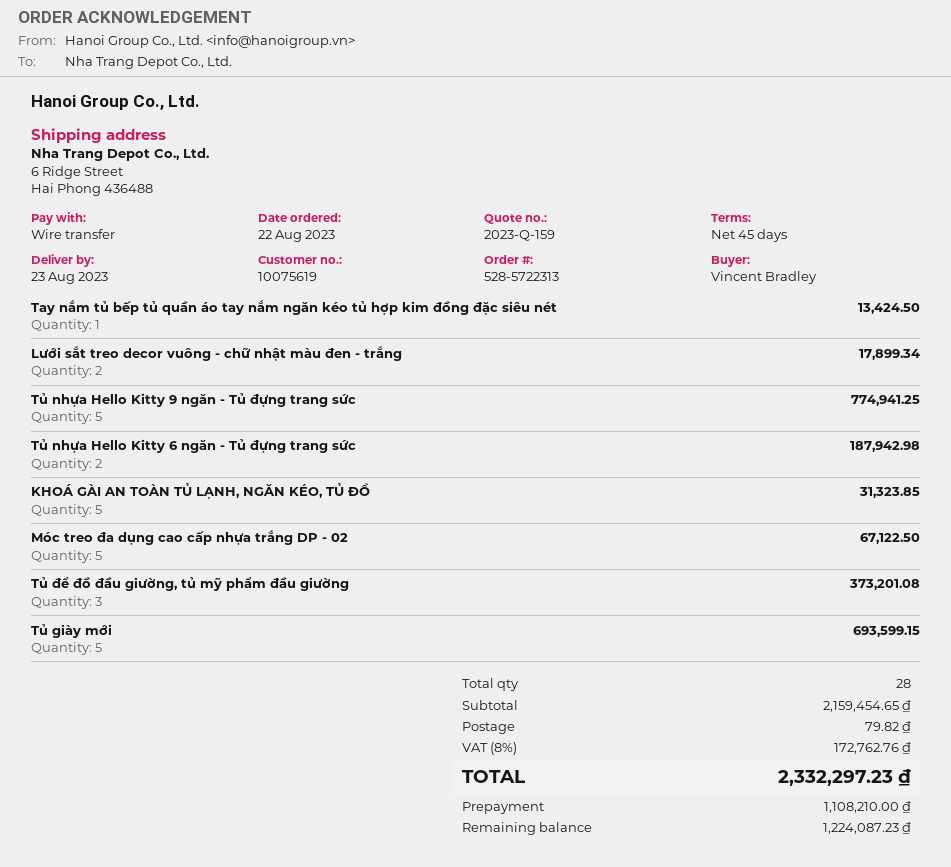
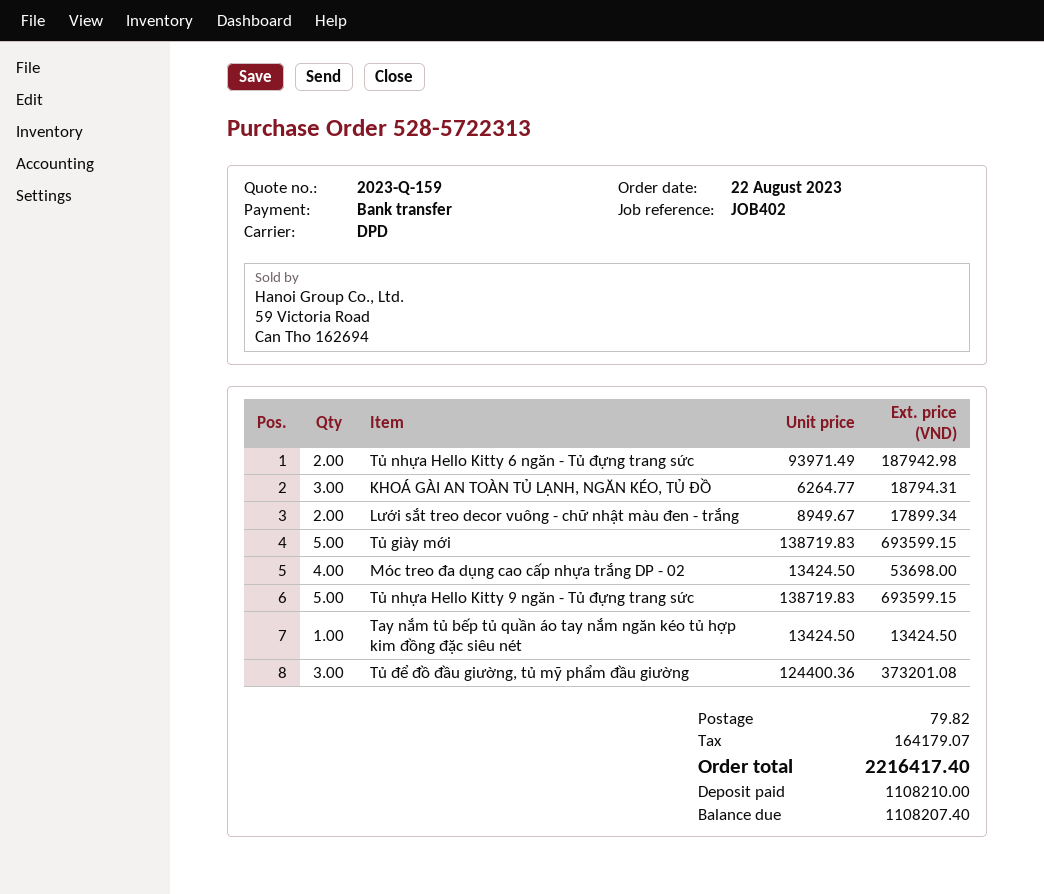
Tủ nhựa Hello Kitty 9 ngăn - Tủ đựng trang sức: 5 for 774941.25 -> 5 for 693599.15
KHOÁ GÀI AN TOÀN TỦ LẠNH, NGĂN KÉO, TỦ ĐỒ: 5 for 31323.85 -> 3 for 18794.31
Móc treo đa dụng cao cấp nhựa trắng DP - 02: 5 for 67122.50 -> 4 for 53698.00
tax: 172762.76 -> 164179.07
total: 2332297.23 -> 2216417.40
balance: 1224087.23 -> 1108207.40

